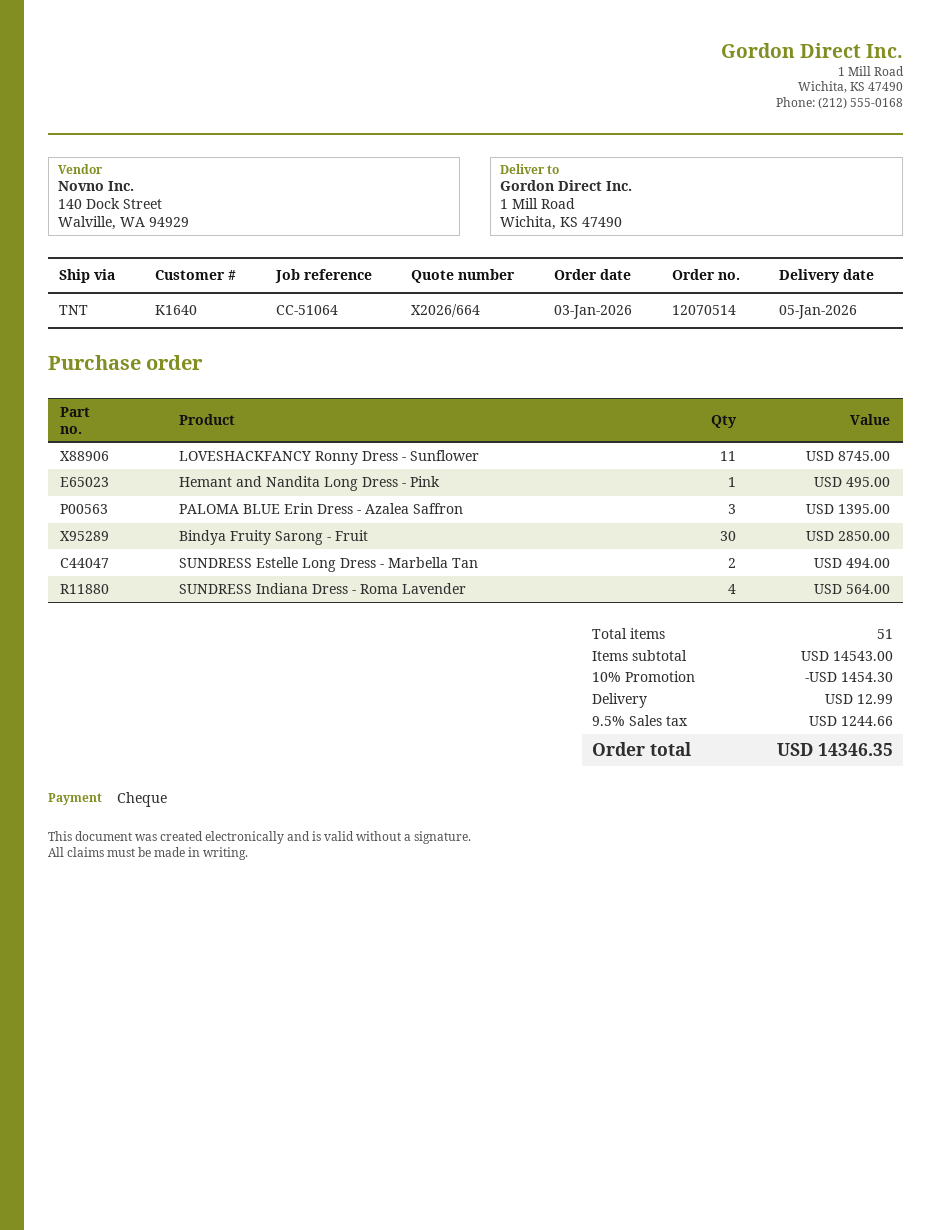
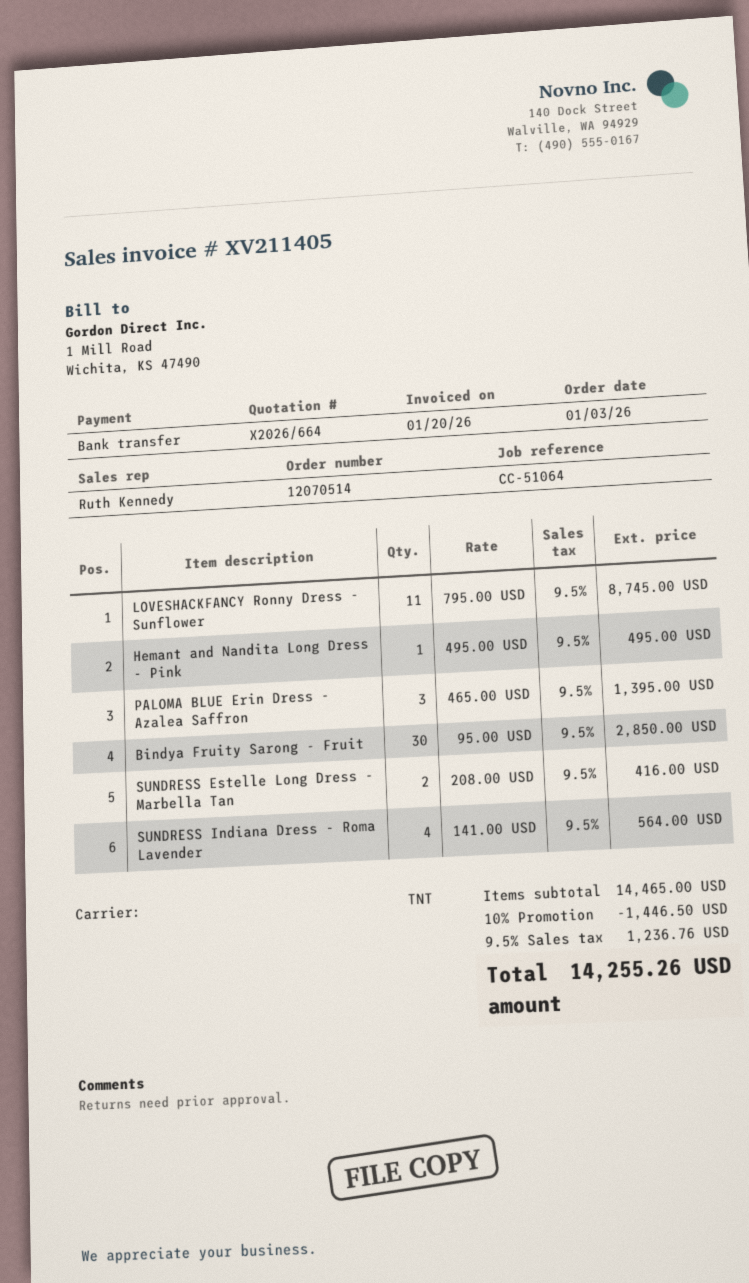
payment method: cheque -> bank transfer
SUNDRESS Estelle Long Dress - Marbella Tan: 2 for 494.00 -> 2 for 416.00
subtotal: 14543.00 -> 14465.00
discount: 10% = 1454.30 -> 10% = 1446.50
shipping: 12.99 -> none
tax: 9.5% = 1244.66 -> 9.5% = 1236.76
total: 14346.35 -> 14255.26

